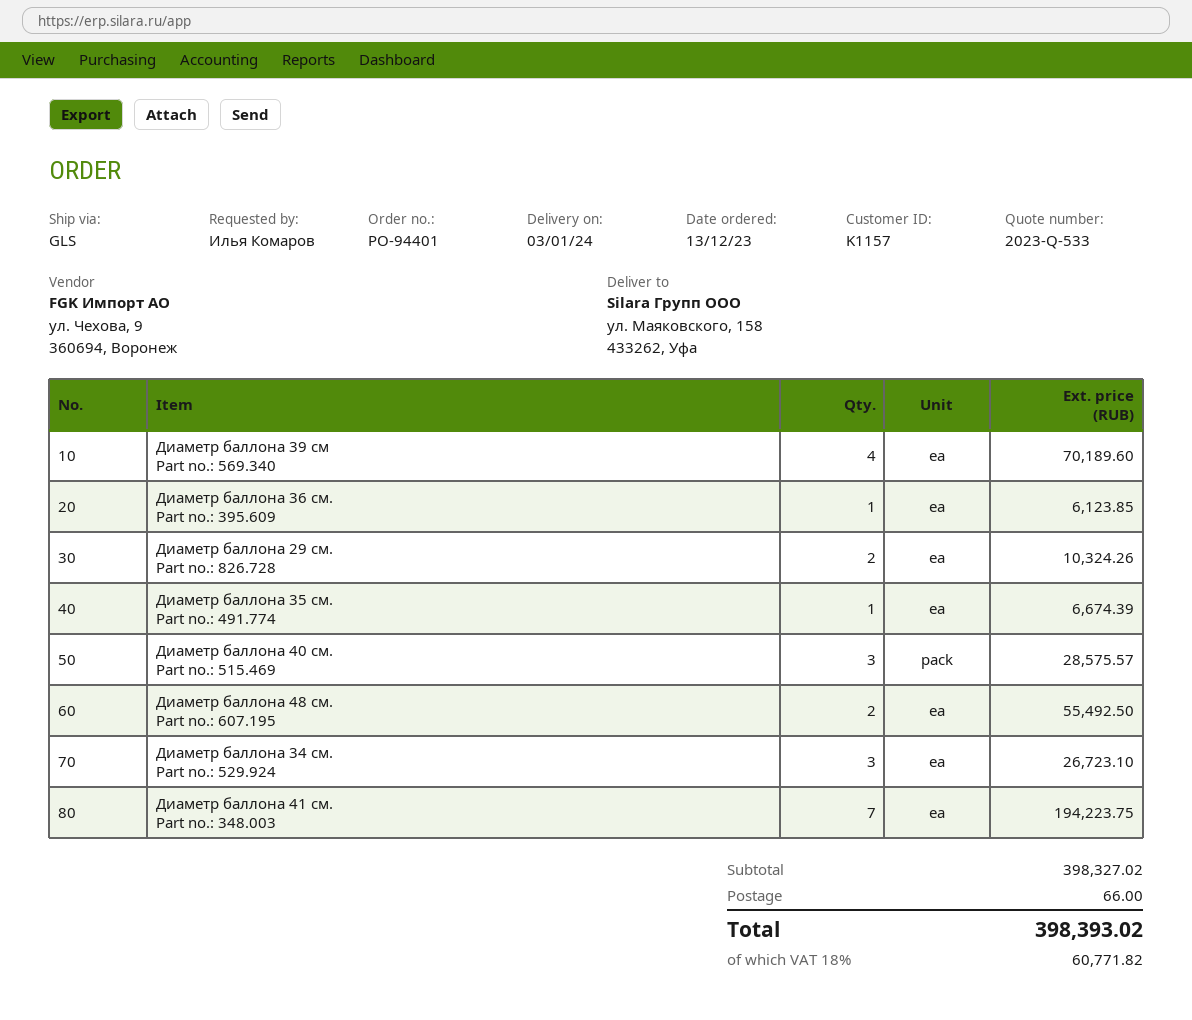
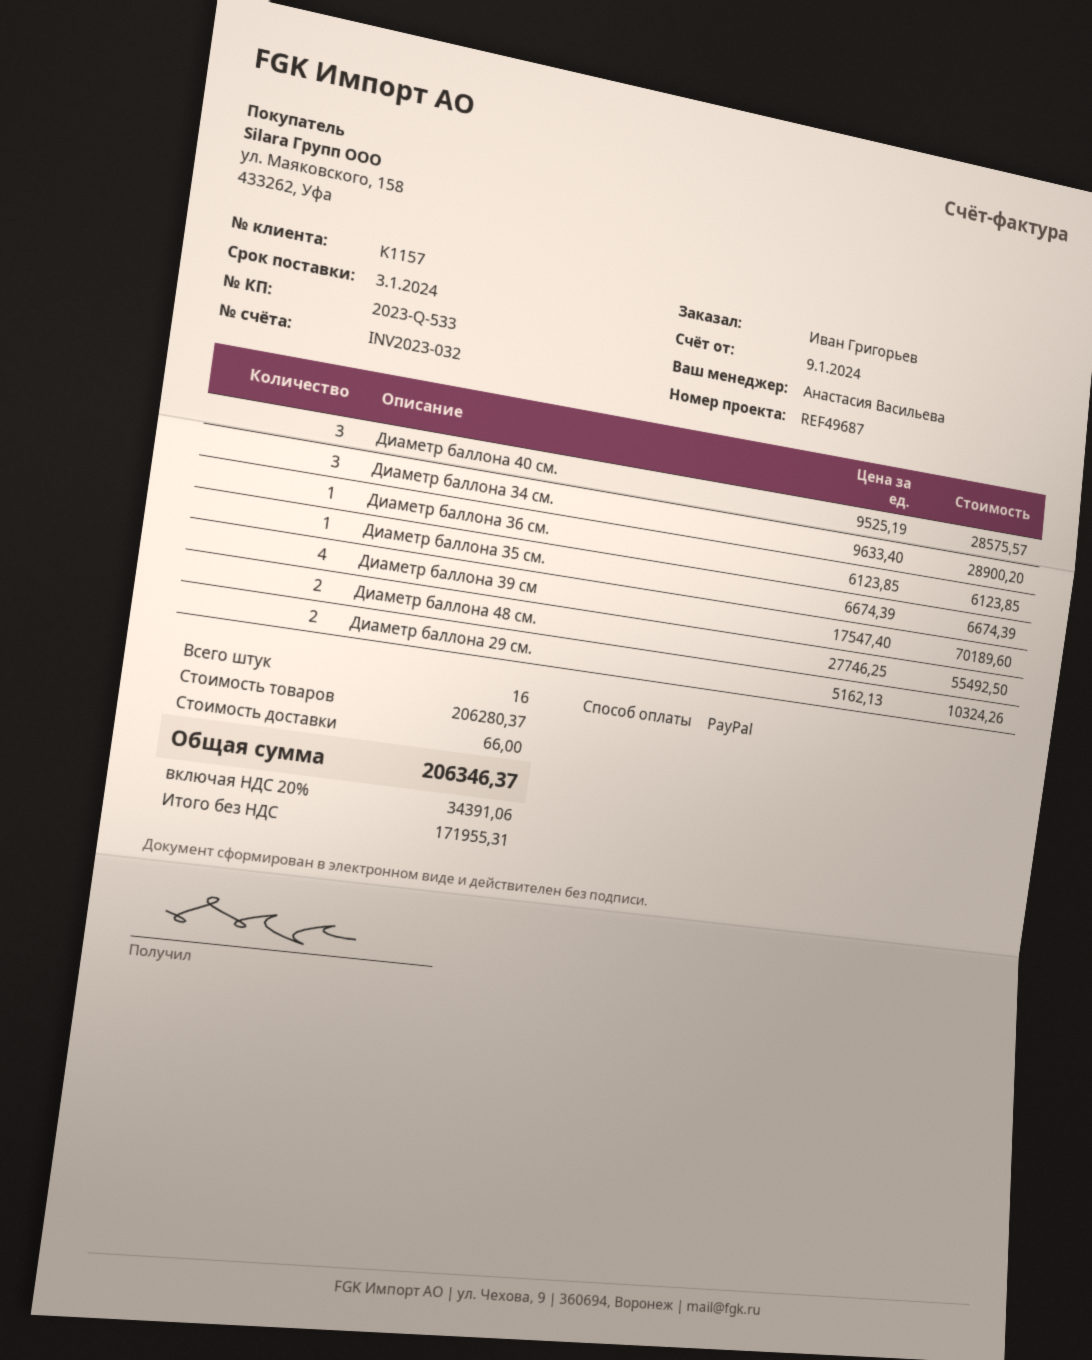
ordered by: Илья Комаров -> Иван Григорьев
Диаметр баллона 34 см.: 3 for 26723.10 -> 3 for 28900.20
Диаметр баллона 41 см.: 7 for 194223.75 -> none
subtotal: 398327.02 -> 206280.37
tax: 18% = 60771.82 -> 20% = 34391.06
total: 398393.02 -> 206346.37

